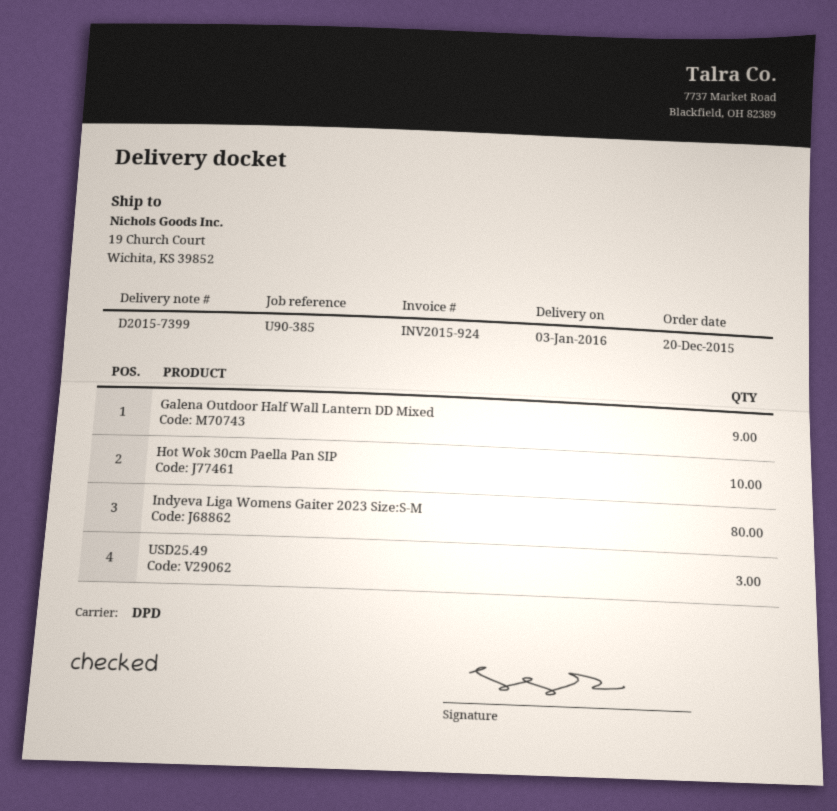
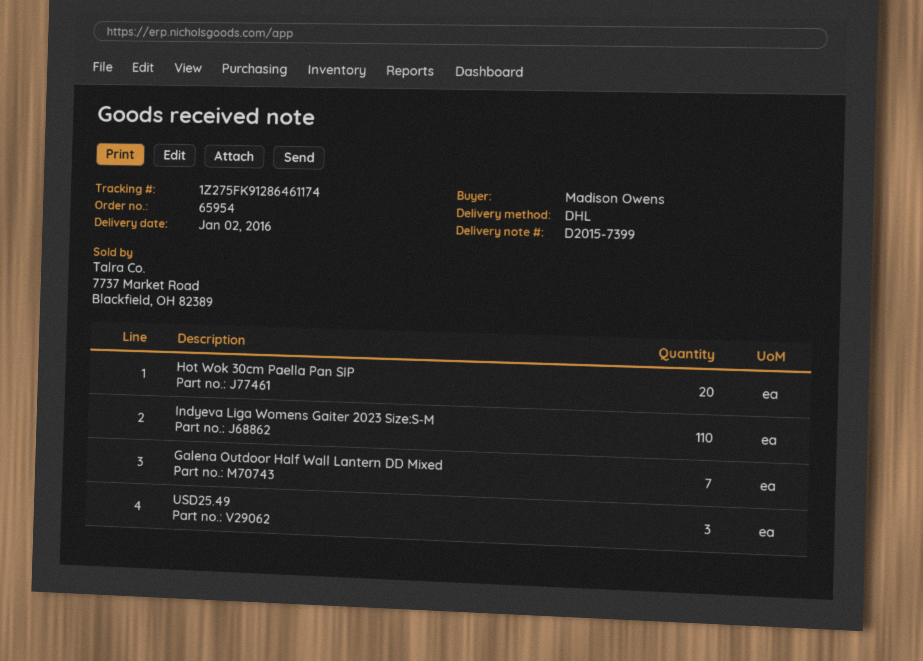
delivery date: 2016-01-03 -> 2016-01-02
shipping method: DPD -> DHL
Galena Outdoor Half Wall Lantern DD Mixed: 9 -> 7
Hot Wok 30cm Paella Pan SIP: 10 -> 20
Indyeva Liga Womens Gaiter 2023 Size:S-M: 80 -> 110

